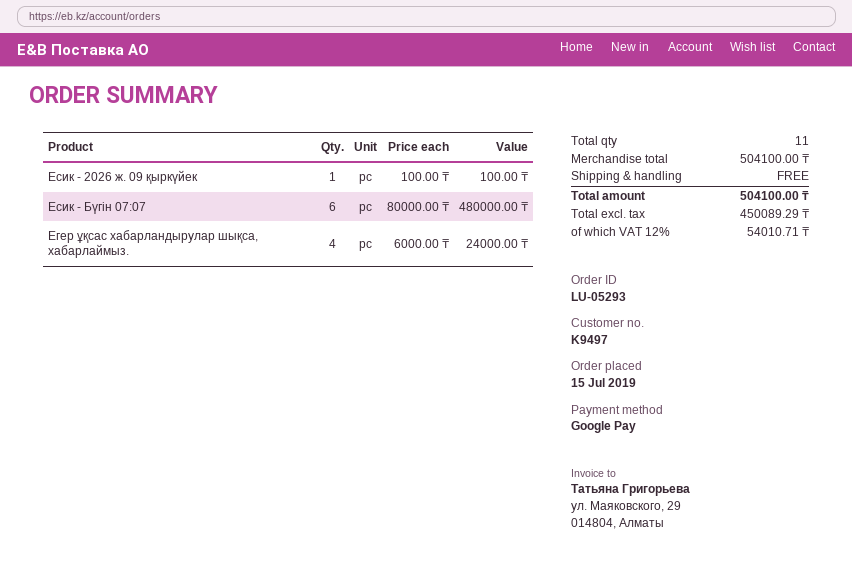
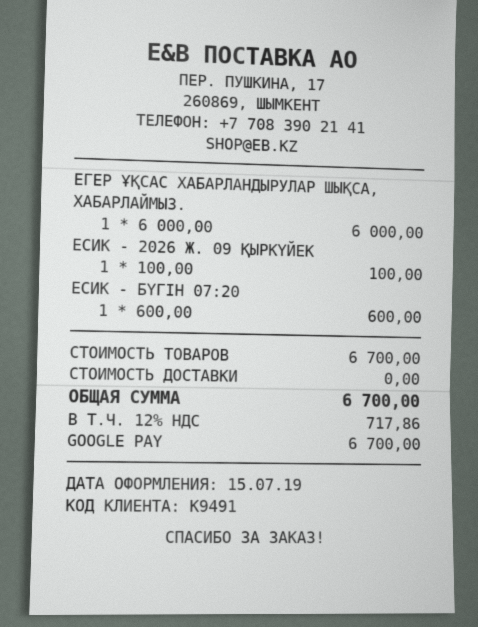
customer number: K9497 -> K9491
Есик - Бүгін 07:07: 6 x 80000.00 = 480000.00 -> none
Егер ұқсас хабарландырулар шықса, хабарлаймыз.: 4 x 6000.00 = 24000.00 -> 1 x 6000.00 = 6000.00
ЕСИК - БҮГІН 07:20: none -> 1 x 600.00 = 600.00
subtotal: 504100.00 -> 6700.00
tax: 12% = 54010.71 -> 12% = 717.86
total: 504100.00 -> 6700.00

